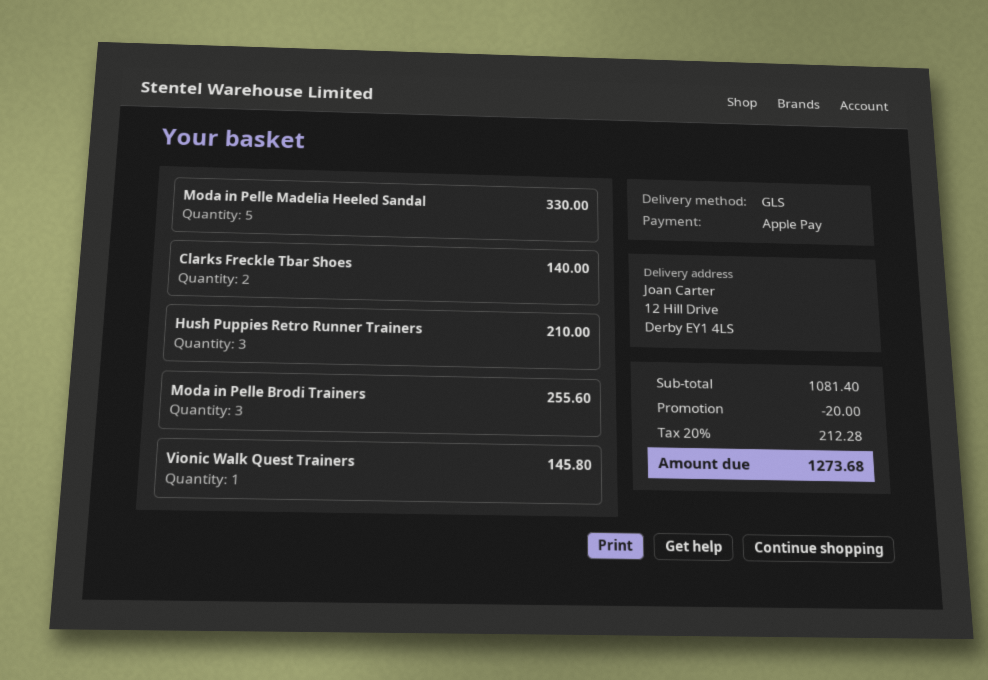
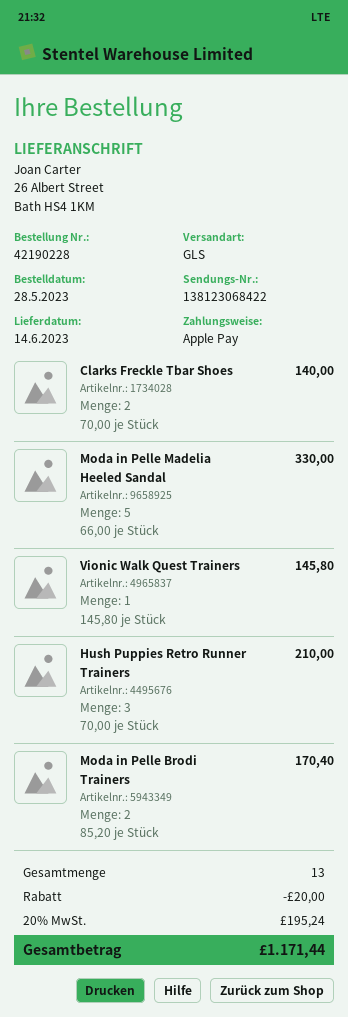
ship to: 12 Hill Drive, Derby EY1 4LS -> 26 Albert Street, Bath HS4 1KM
Moda in Pelle Brodi Trainers: 3 for 255.60 -> 2 for 170.40
tax: 20% = 212.28 -> 20% = 195.24
total: 1273.68 -> 1171.44

